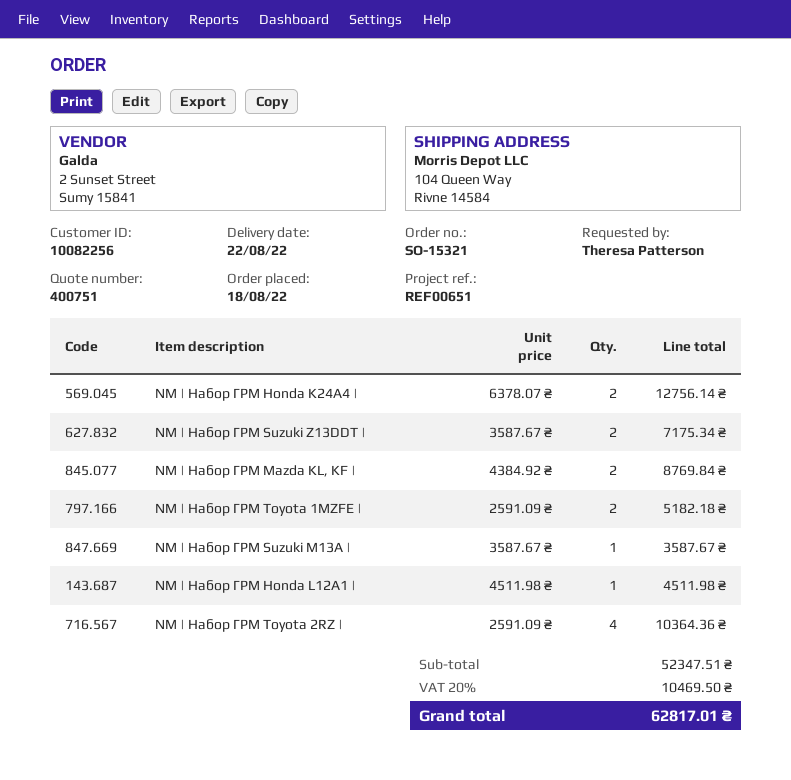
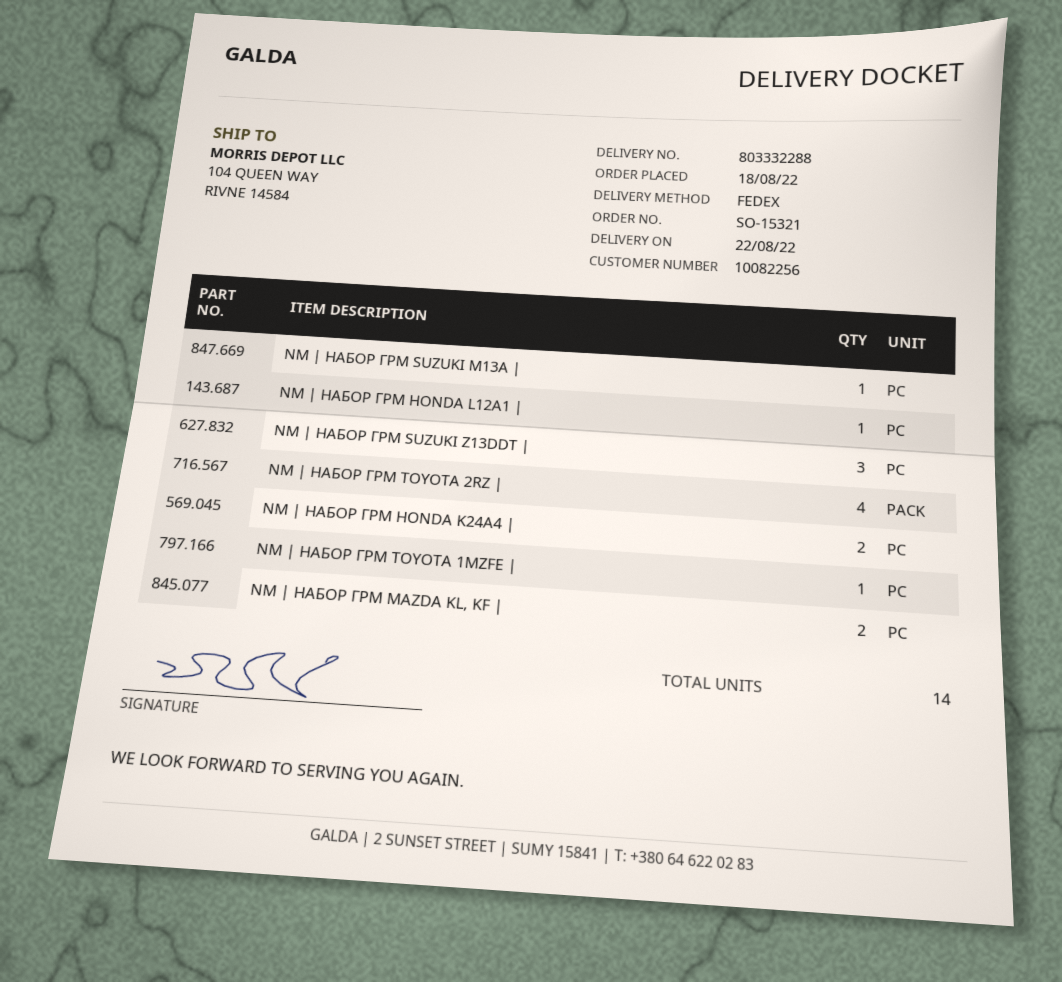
NM | Набор ГРМ Suzuki Z13DDT |: 2 -> 3
NM | Набор ГРМ Toyota 1MZFE |: 2 -> 1

